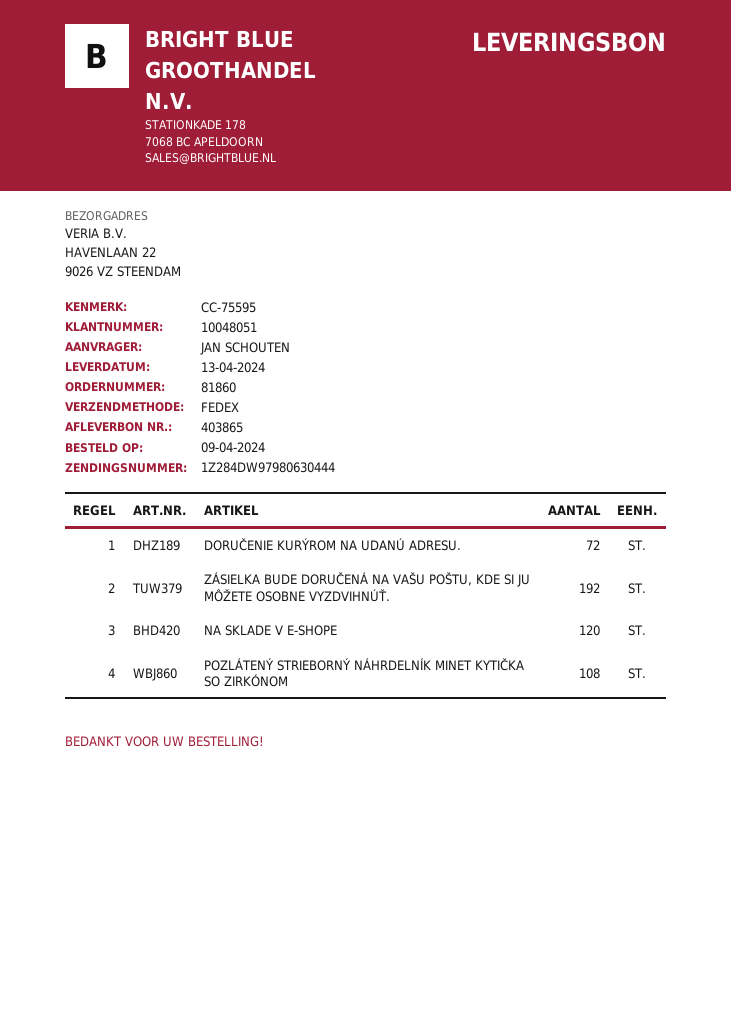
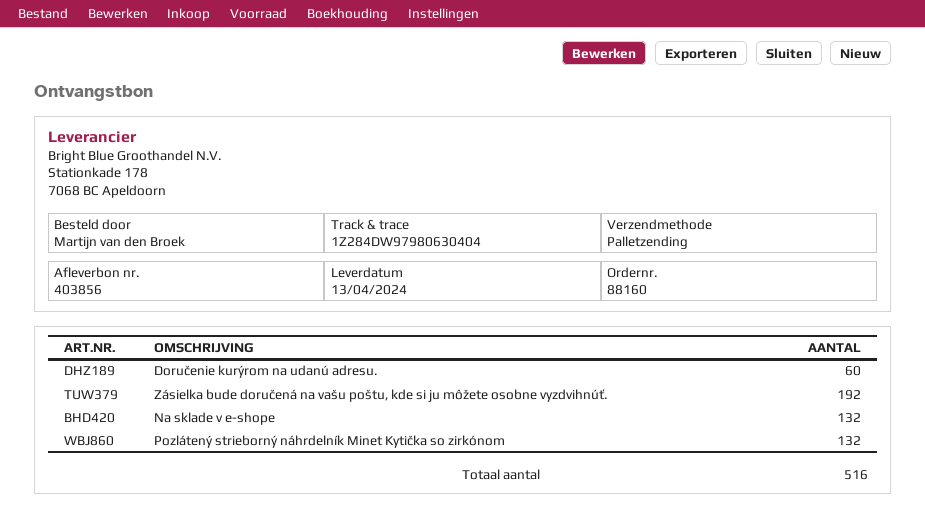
order number: 81860 -> 88160
delivery note number: 403865 -> 403856
ordered by: JAN SCHOUTEN -> Martijn van den Broek
shipping method: FedEx -> pallet freight
tracking number: 1Z284DW97980630444 -> 1Z284DW97980630404
DORUČENIE KURÝROM NA UDANÚ ADRESU.: 72 -> 60
NA SKLADE V E-SHOPE: 120 -> 132
POZLÁTENÝ STRIEBORNÝ NÁHRDELNÍK MINET KYTIČKA SO ZIRKÓNOM: 108 -> 132

